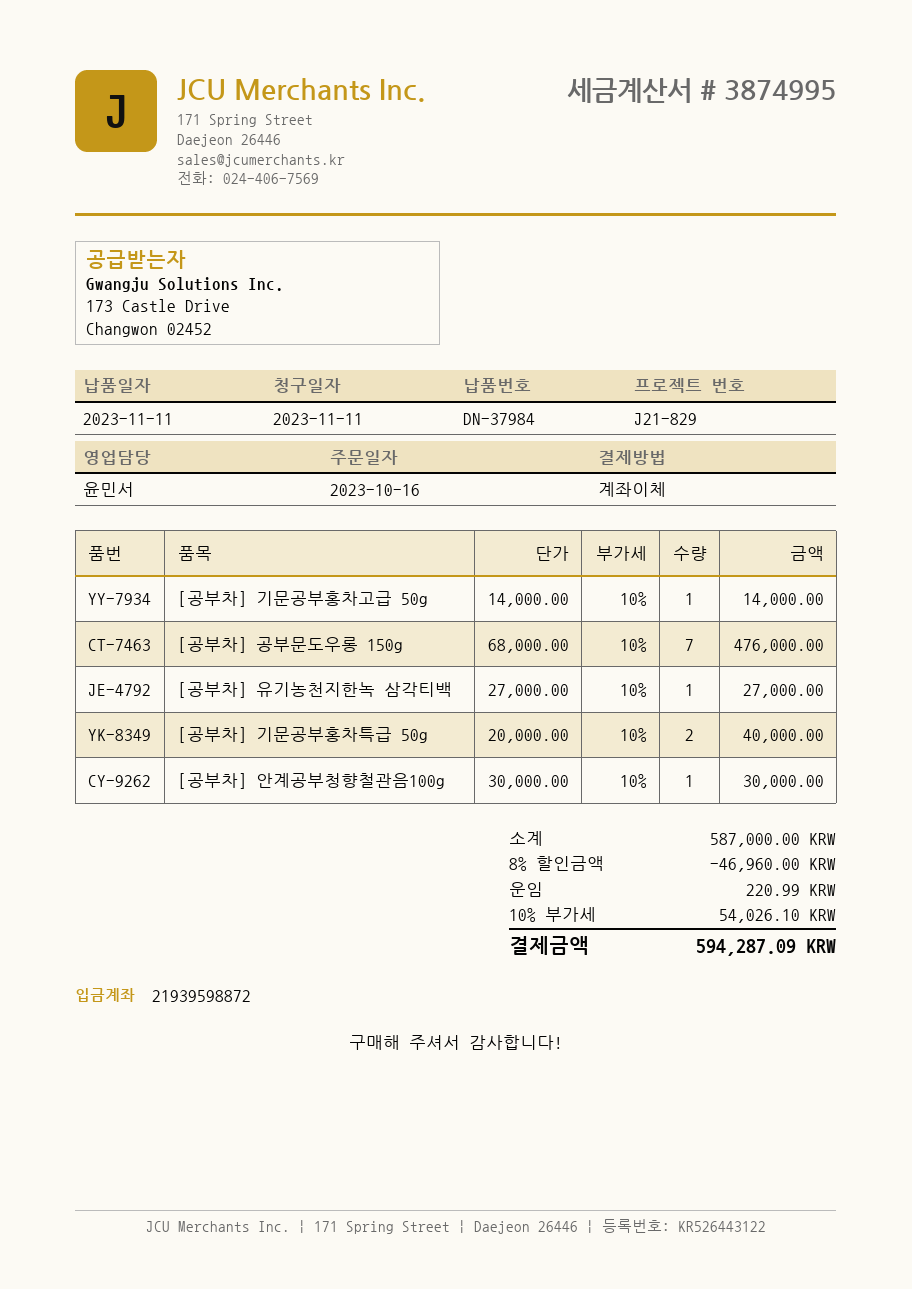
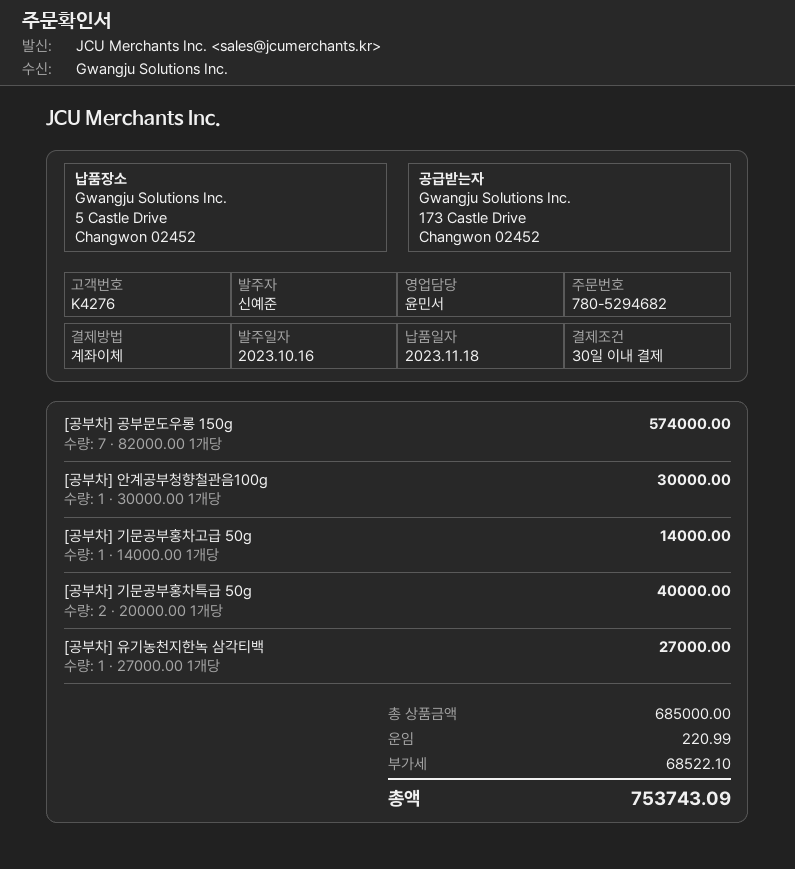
delivery date: 2023-11-11 -> 2023-11-18
[공부차] 공부문도우롱 150g: 7 x 68000.00 = 476000.00 -> 7 x 82000.00 = 574000.00
subtotal: 587000.00 -> 685000.00
discount: 8% = 46960.00 -> none
tax: 54026.10 -> 68522.10
total: 594287.09 -> 753743.09

